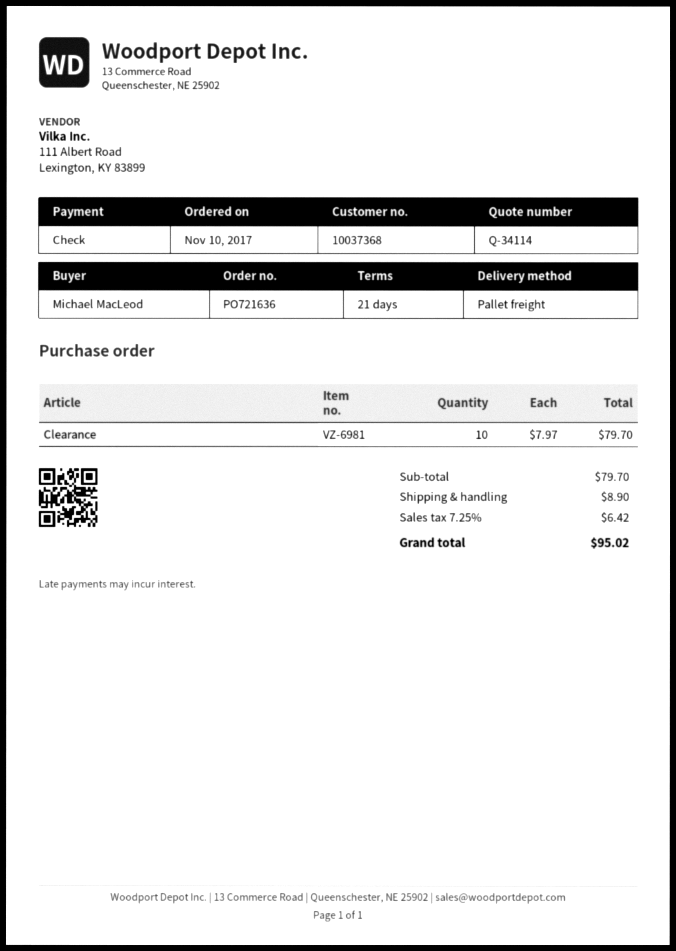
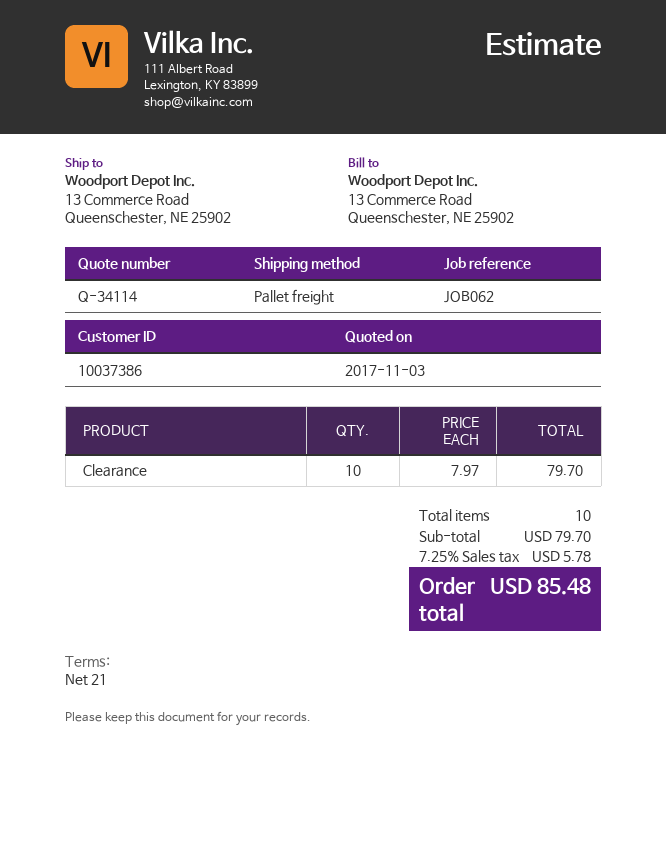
customer number: 10037368 -> 10037386
shipping: 8.90 -> none
tax: 7.25% = 6.42 -> 7.25% = 5.78
total: 95.02 -> 85.48

